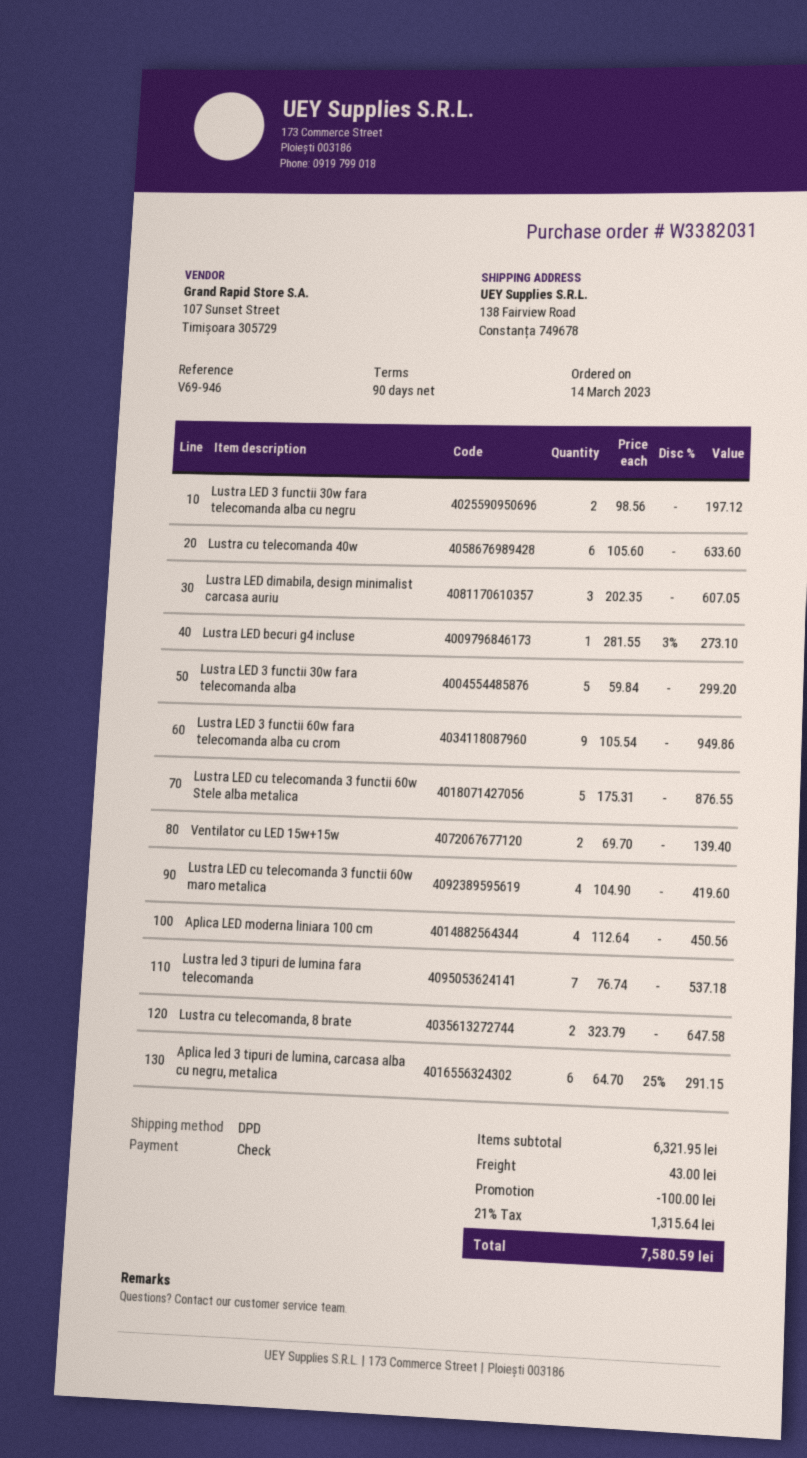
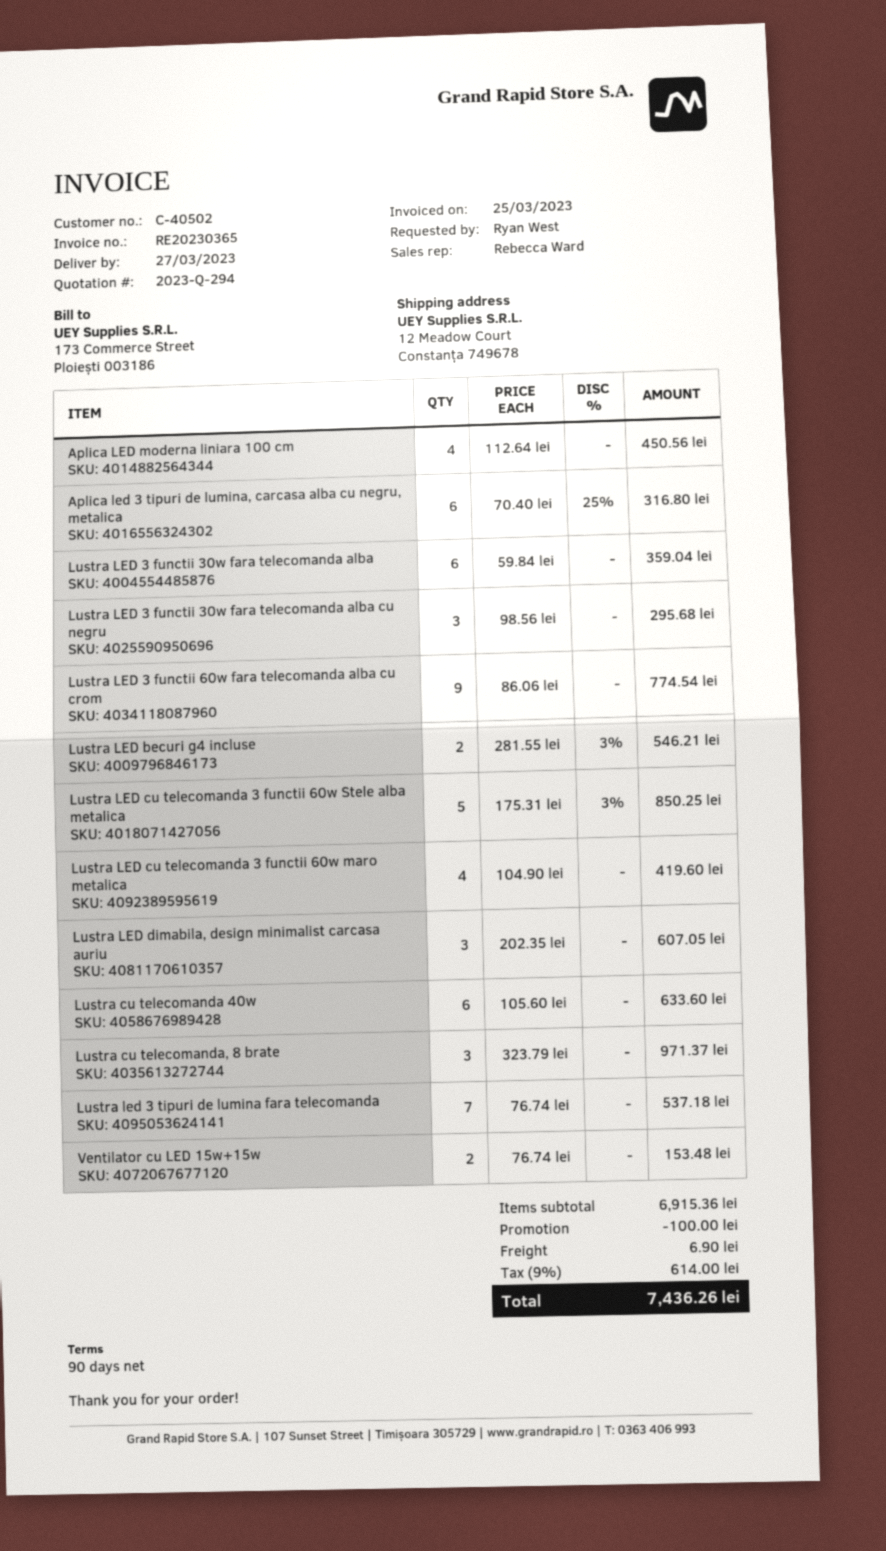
ship to: 138 Fairview Road, Constanța 749678 -> 12 Meadow Court, Constanța 749678
Lustra LED 3 functii 30w fara telecomanda alba cu negru: 2 x 98.56 = 197.12 -> 3 x 98.56 = 295.68
Lustra LED becuri g4 incluse: 1 x 281.55 - 3% = 273.10 -> 2 x 281.55 - 3% = 546.21
Lustra LED 3 functii 30w fara telecomanda alba: 5 x 59.84 = 299.20 -> 6 x 59.84 = 359.04
Lustra LED 3 functii 60w fara telecomanda alba cu crom: 9 x 105.54 = 949.86 -> 9 x 86.06 = 774.54
Lustra LED cu telecomanda 3 functii 60w Stele alba metalica: 5 x 175.31 = 876.55 -> 5 x 175.31 - 3% = 850.25
Ventilator cu LED 15w+15w: 2 x 69.70 = 139.40 -> 2 x 76.74 = 153.48
Lustra cu telecomanda, 8 brate: 2 x 323.79 = 647.58 -> 3 x 323.79 = 971.37
Aplica led 3 tipuri de lumina, carcasa alba cu negru, metalica: 6 x 64.70 - 25% = 291.15 -> 6 x 70.40 - 25% = 316.80
subtotal: 6321.95 -> 6915.36
shipping: 43.00 -> 6.90
tax: 21% = 1315.64 -> 9% = 614.00
total: 7580.59 -> 7436.26

